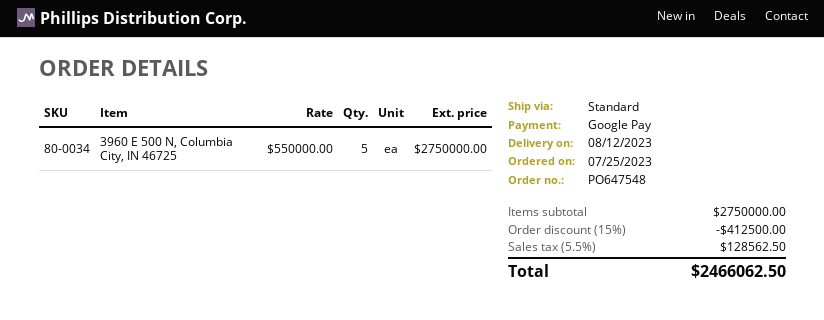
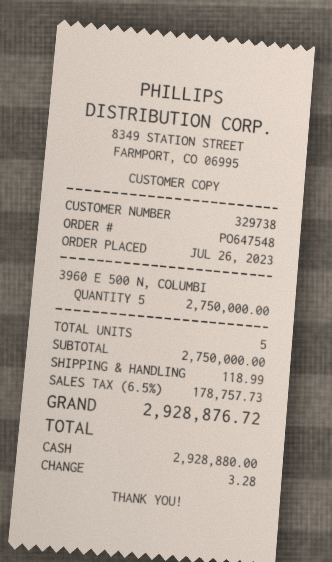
order date: 2023-07-25 -> 2023-07-26
payment method: Google Pay -> cash
discount: 15% = 412500.00 -> none
shipping: none -> 118.99
tax: 5.5% = 128562.50 -> 6.5% = 178757.73
total: 2466062.50 -> 2928876.72

